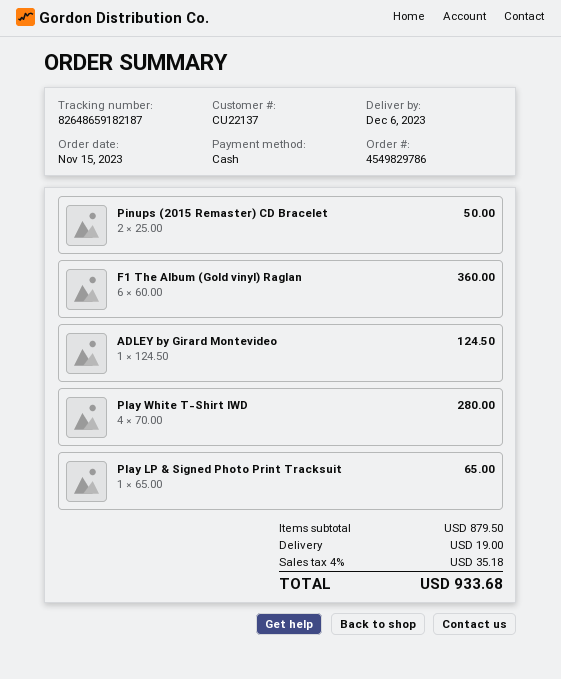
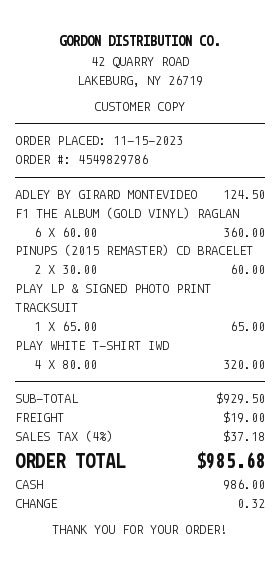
Pinups (2015 Remaster) CD Bracelet: 2 x 25.00 = 50.00 -> 2 x 30.00 = 60.00
Play White T-Shirt IWD: 4 x 70.00 = 280.00 -> 4 x 80.00 = 320.00
subtotal: 879.50 -> 929.50
tax: 4% = 35.18 -> 4% = 37.18
total: 933.68 -> 985.68

